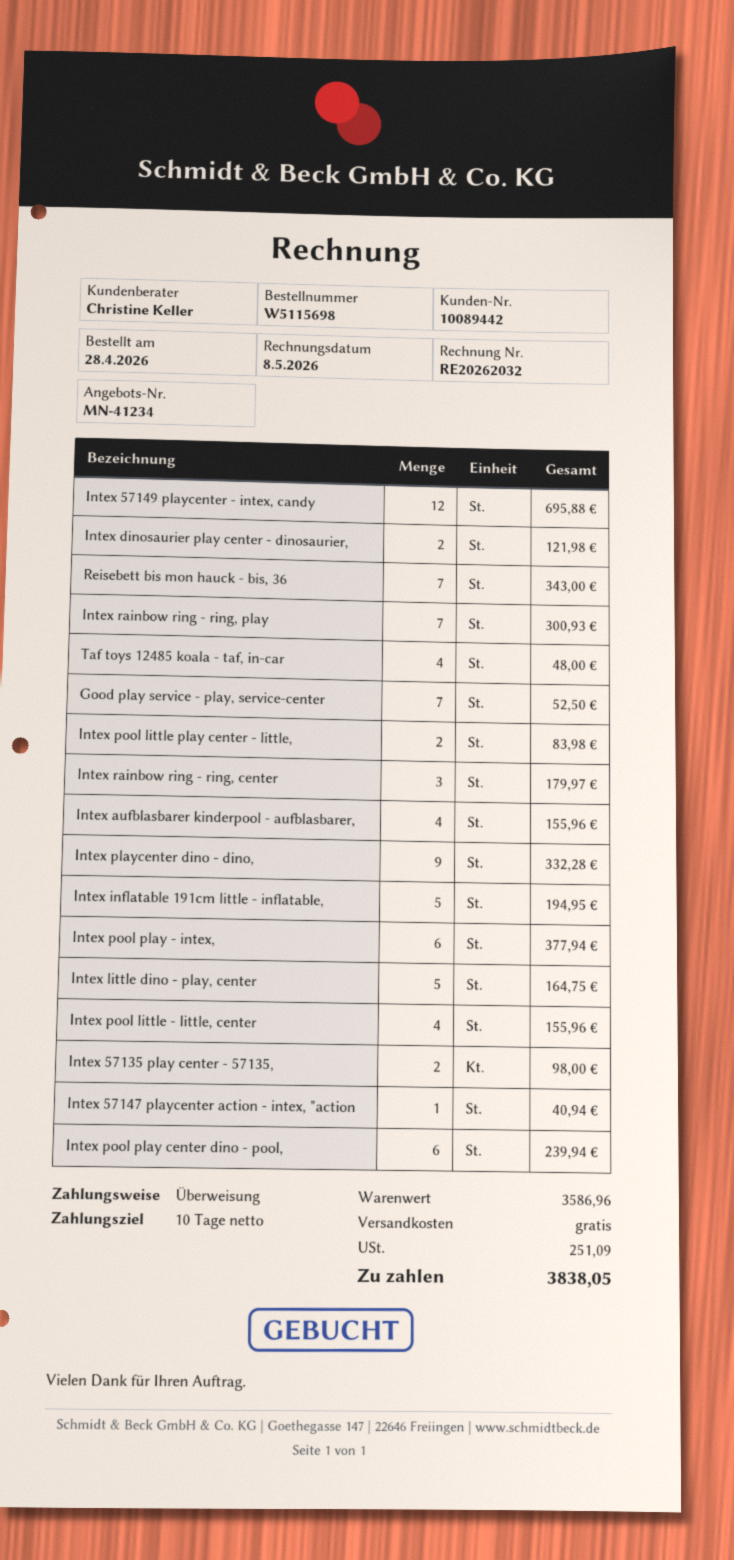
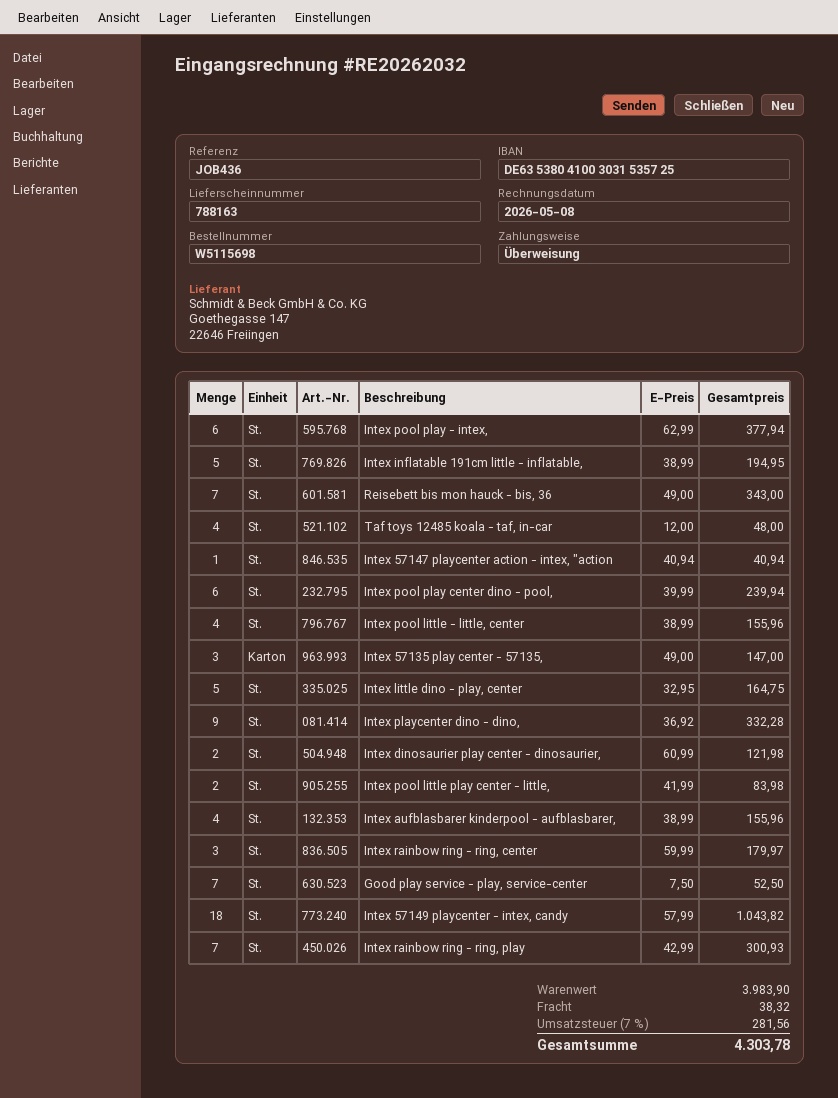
Intex 57149 playcenter - intex, candy: 12 for 695.88 -> 18 for 1043.82
Intex 57135 play center - 57135,: 2 for 98.00 -> 3 for 147.00
subtotal: 3586.96 -> 3983.90
shipping: 0.00 -> 38.32
tax: 251.09 -> 281.56
total: 3838.05 -> 4303.78

